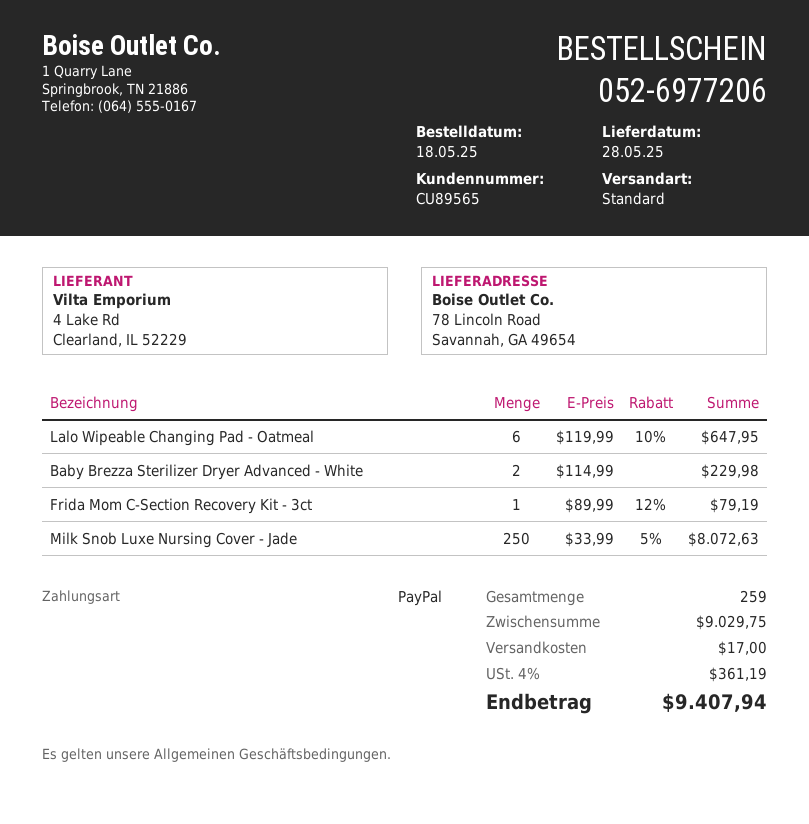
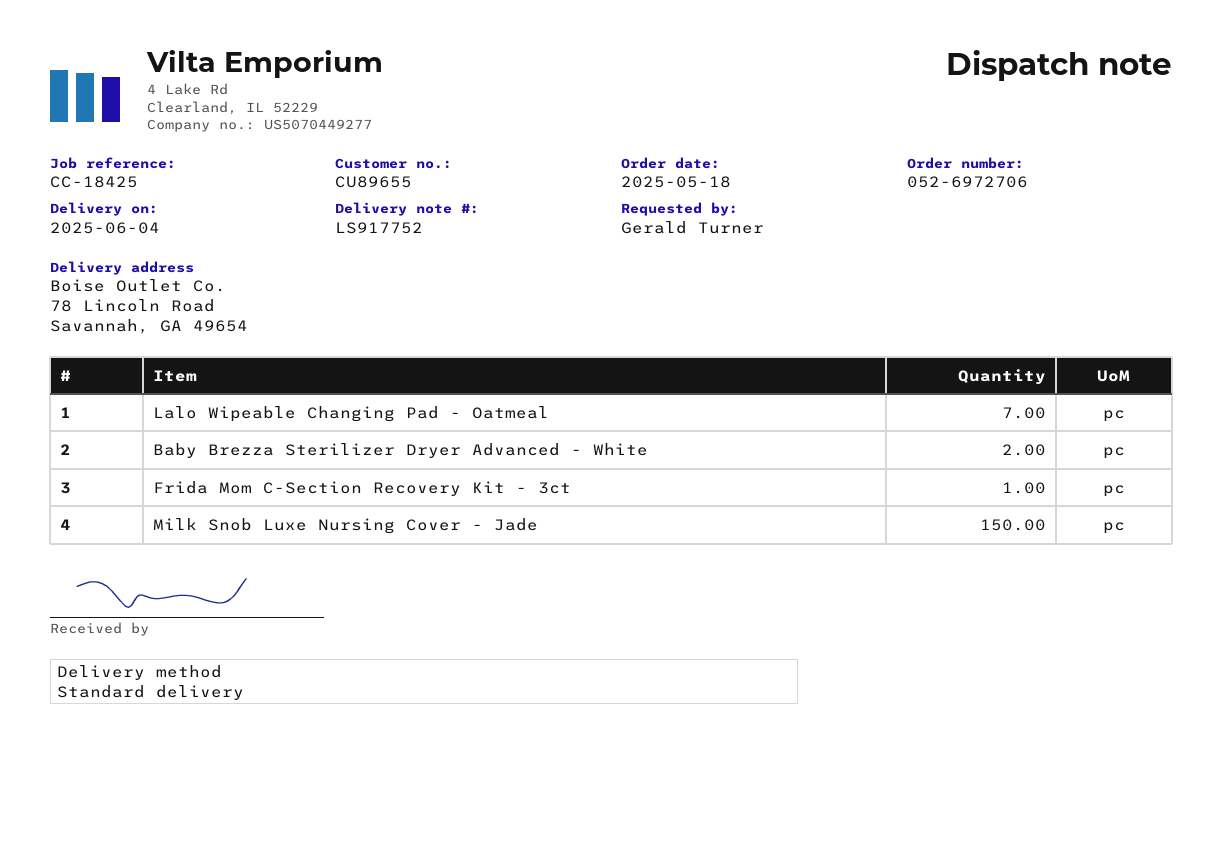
order number: 052-6977206 -> 052-6972706
delivery date: 2025-05-28 -> 2025-06-04
customer number: CU89565 -> CU89655
Lalo Wipeable Changing Pad - Oatmeal: 6 -> 7
Milk Snob Luxe Nursing Cover - Jade: 250 -> 150

